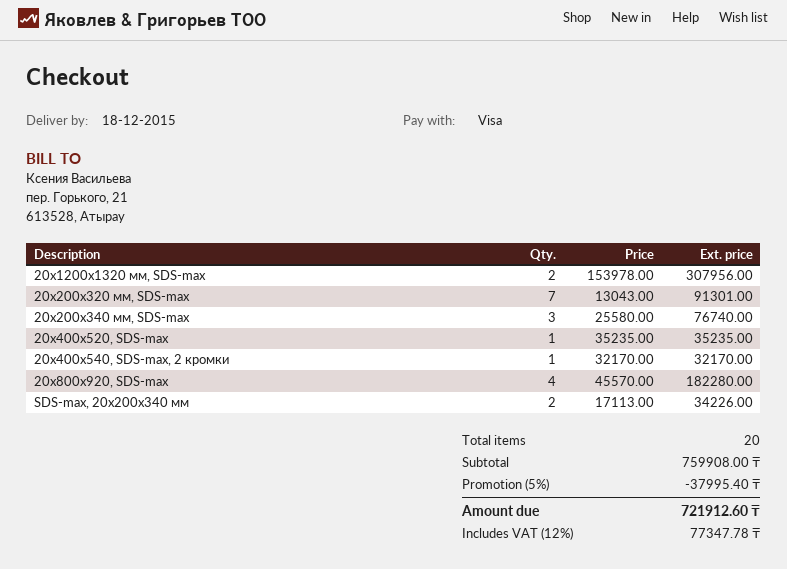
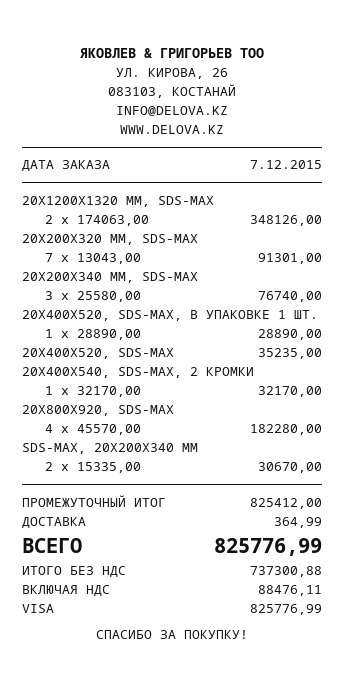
20x1200x1320 мм, SDS-max: 2 x 153978.00 = 307956.00 -> 2 x 174063.00 = 348126.00
SDS-max, 20x200x340 мм: 2 x 17113.00 = 34226.00 -> 2 x 15335.00 = 30670.00
20X400X520, SDS-MAX, В УПАКОВКЕ 1 ШТ.: none -> 1 x 28890.00 = 28890.00
subtotal: 759908.00 -> 825412.00
discount: 5% = 37995.40 -> none
shipping: none -> 364.99
tax: 77347.78 -> 88476.11
total: 721912.60 -> 825776.99

